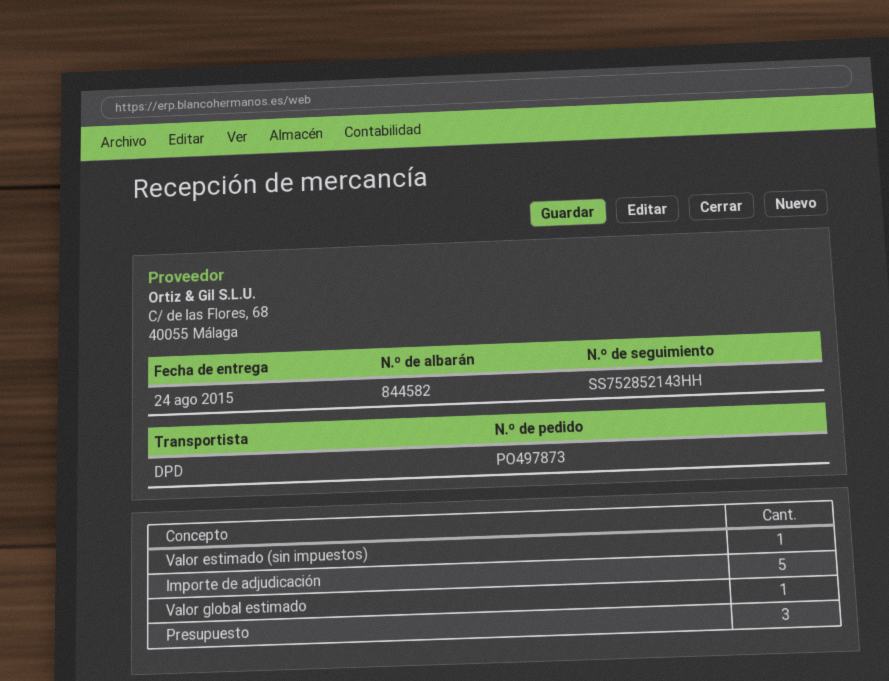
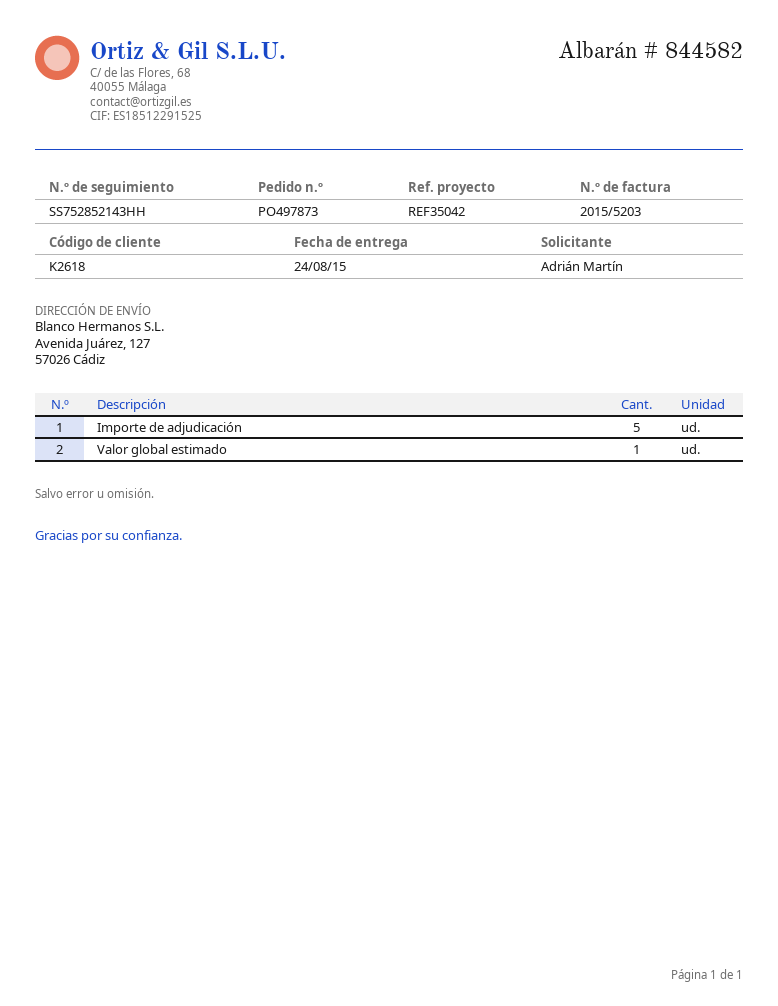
Valor estimado (sin impuestos): 1 -> none
Presupuesto: 3 -> none

